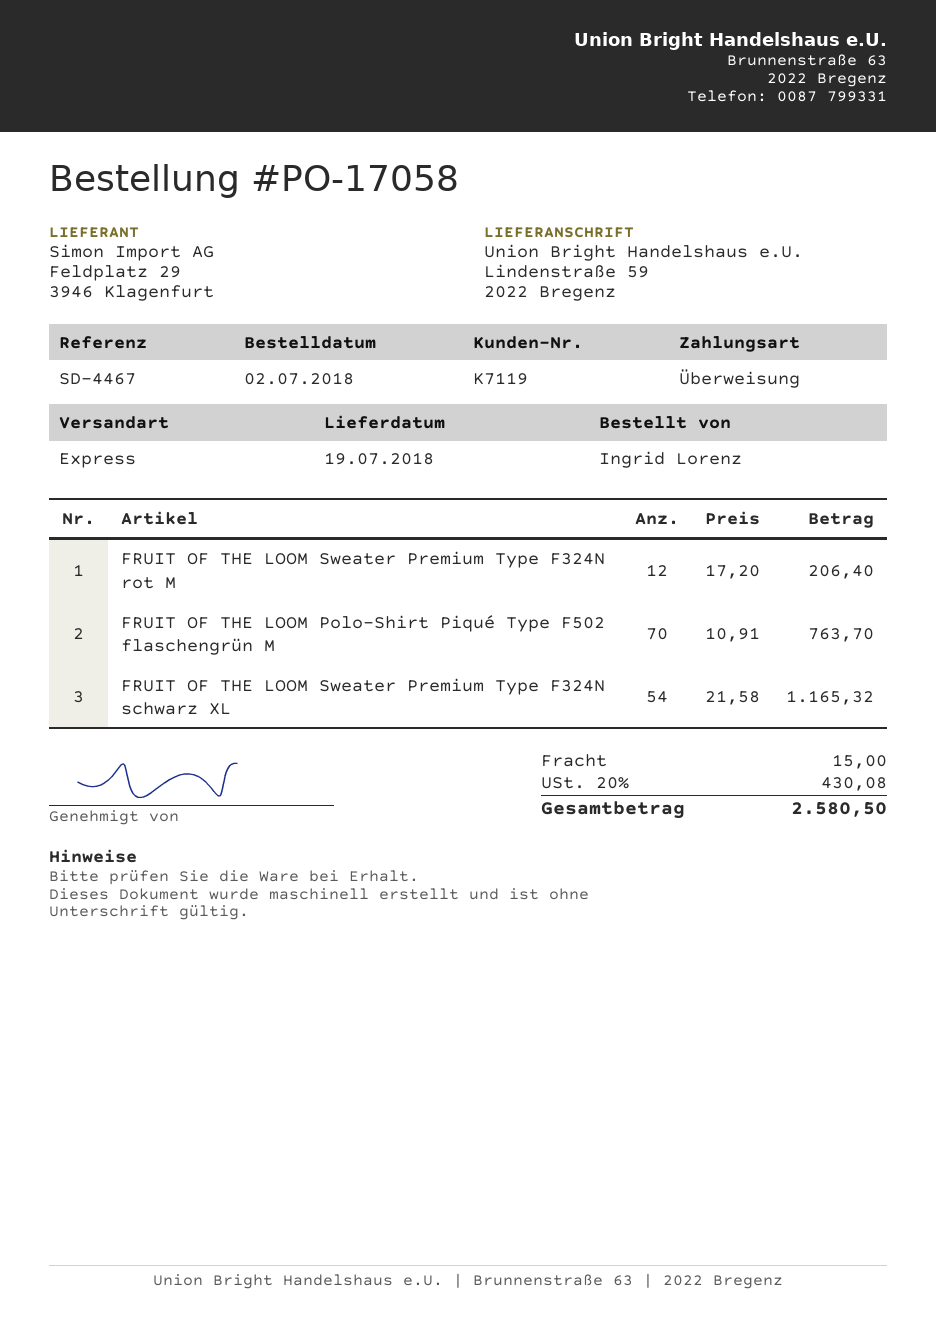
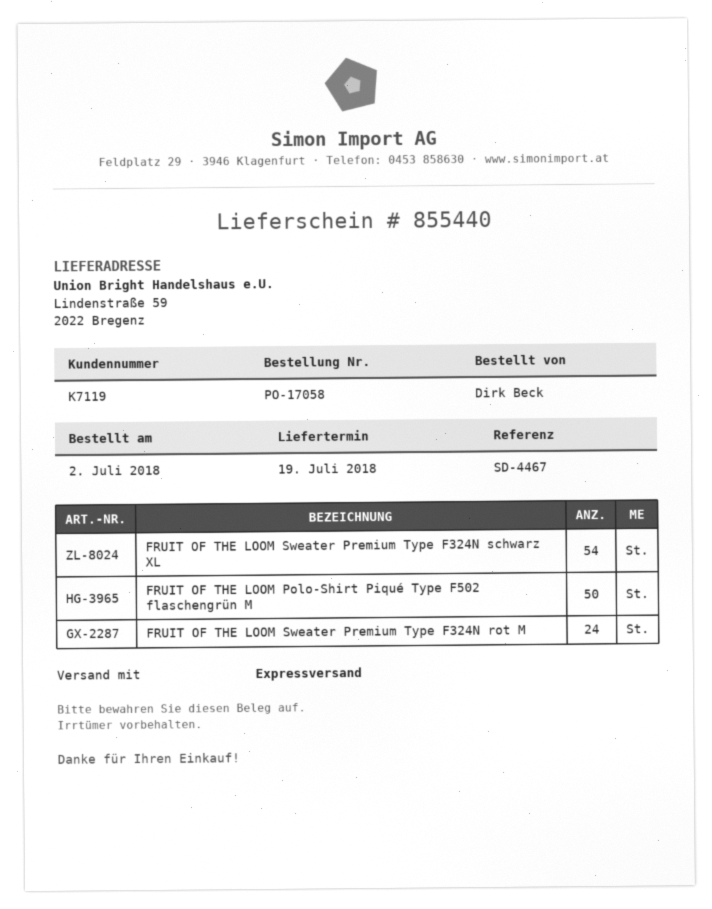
ordered by: Ingrid Lorenz -> Dirk Beck
FRUIT OF THE LOOM Sweater Premium Type F324N rot M: 12 -> 24
FRUIT OF THE LOOM Polo-Shirt Piqué Type F502 flaschengrün M: 70 -> 50

